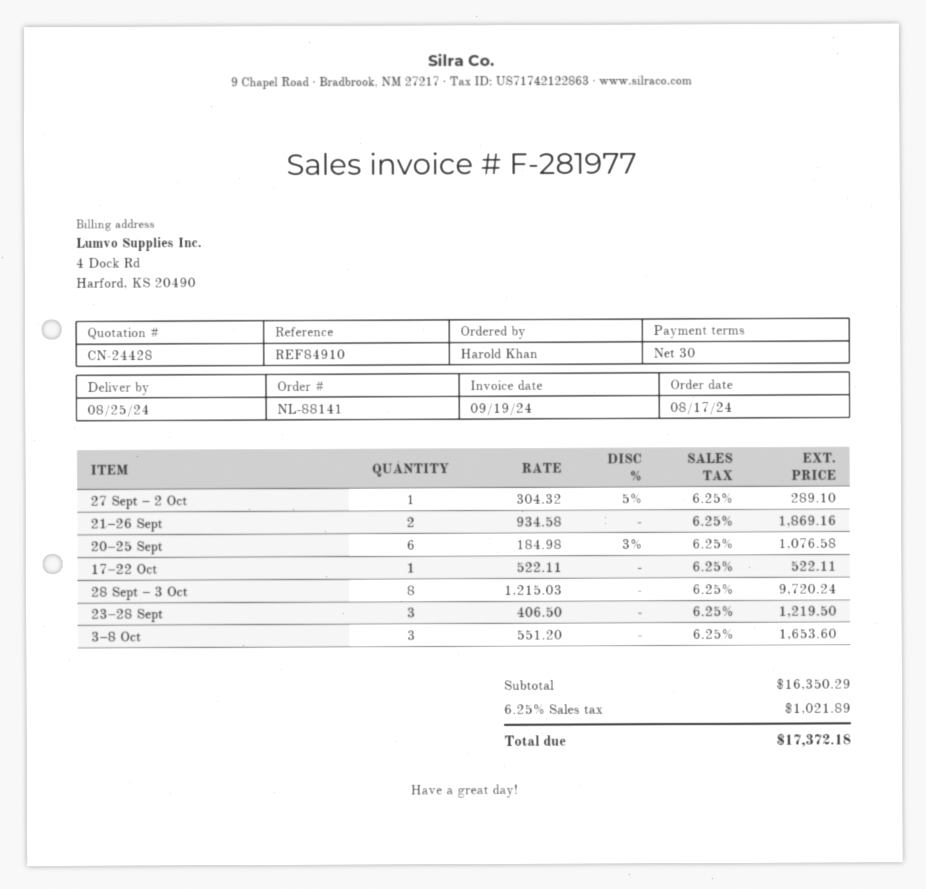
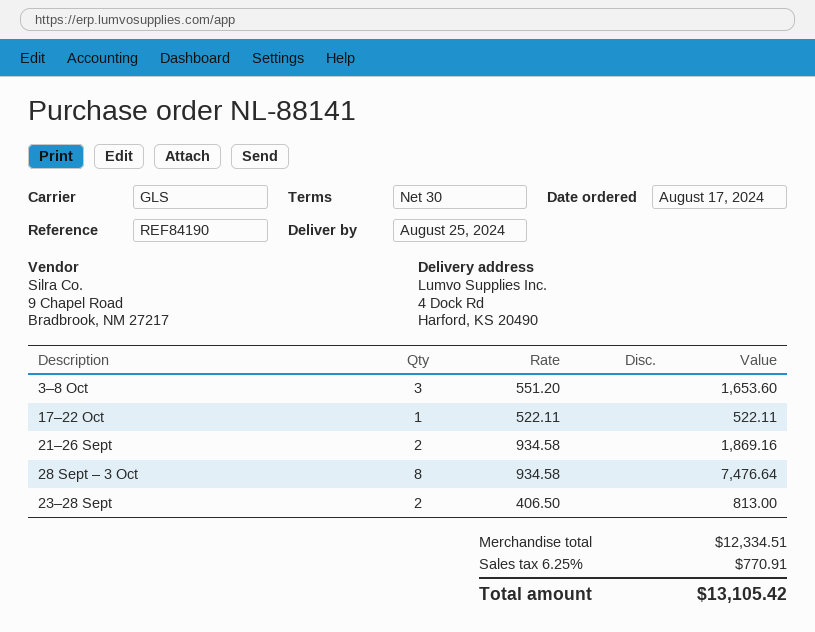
reference: REF84910 -> REF84190
27 Sept – 2 Oct: 1 x 304.32 - 5% = 289.10 -> none
20–25 Sept: 6 x 184.98 - 3% = 1076.58 -> none
28 Sept – 3 Oct: 8 x 1215.03 = 9720.24 -> 8 x 934.58 = 7476.64
23–28 Sept: 3 x 406.50 = 1219.50 -> 2 x 406.50 = 813.00
subtotal: 16350.29 -> 12334.51
tax: 6.25% = 1021.89 -> 6.25% = 770.91
total: 17372.18 -> 13105.42

